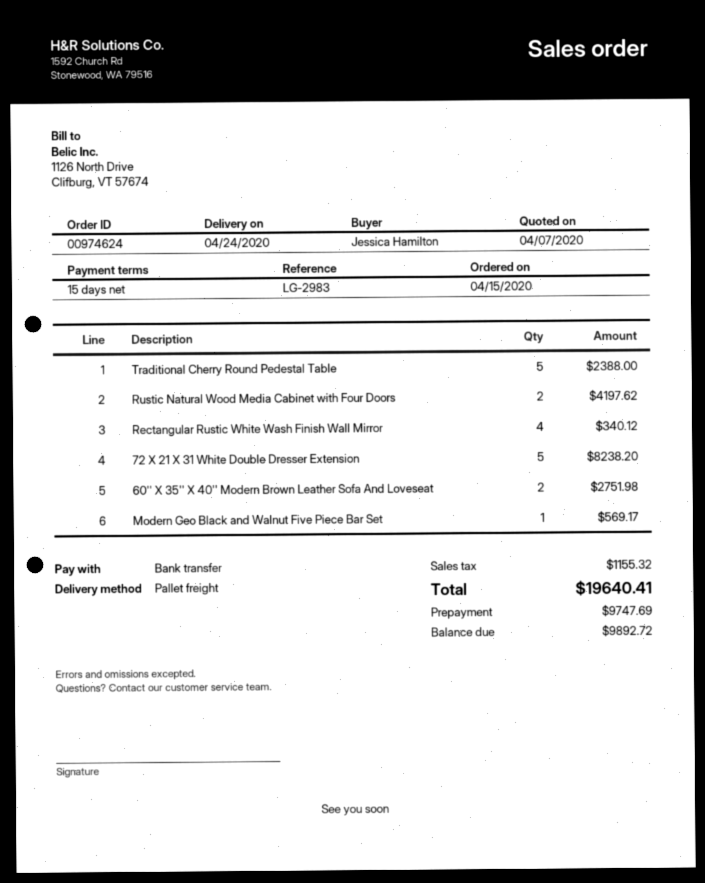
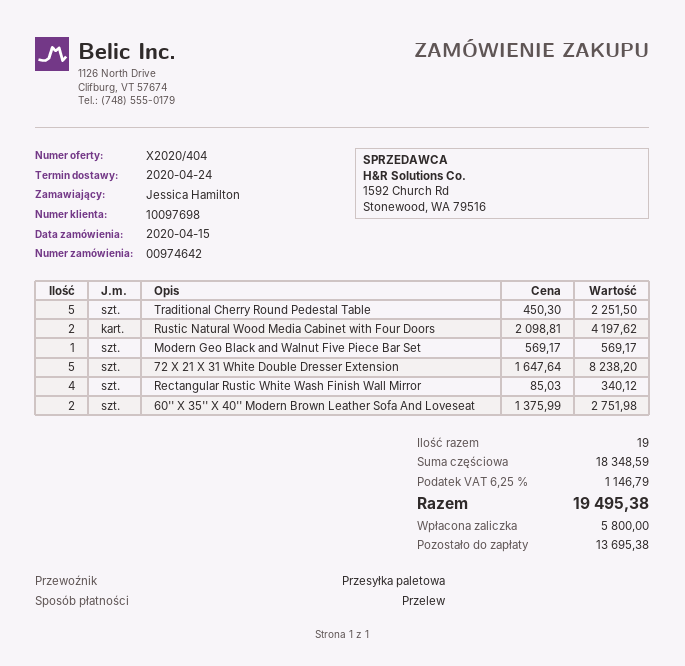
order number: 00974624 -> 00974642
Traditional Cherry Round Pedestal Table: 5 for 2388.00 -> 5 for 2251.50
tax: 1155.32 -> 1146.79
total: 19640.41 -> 19495.38
deposit: 9747.69 -> 5800.00
balance: 9892.72 -> 13695.38

